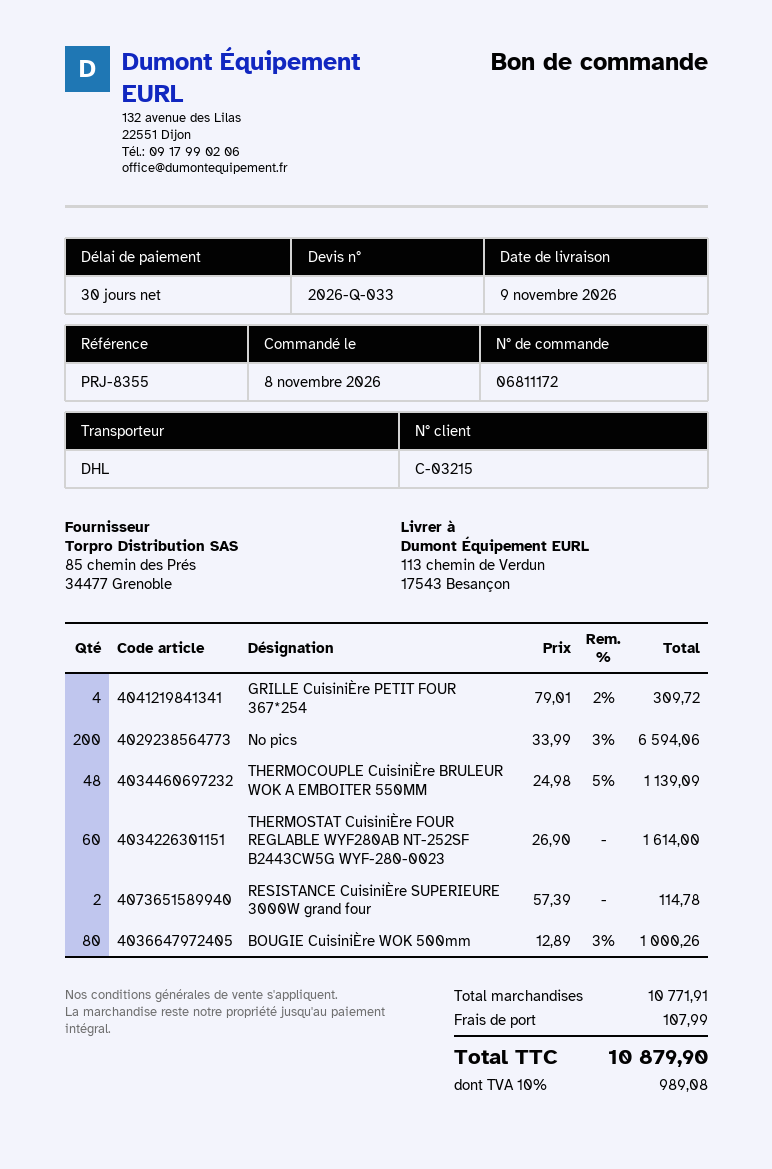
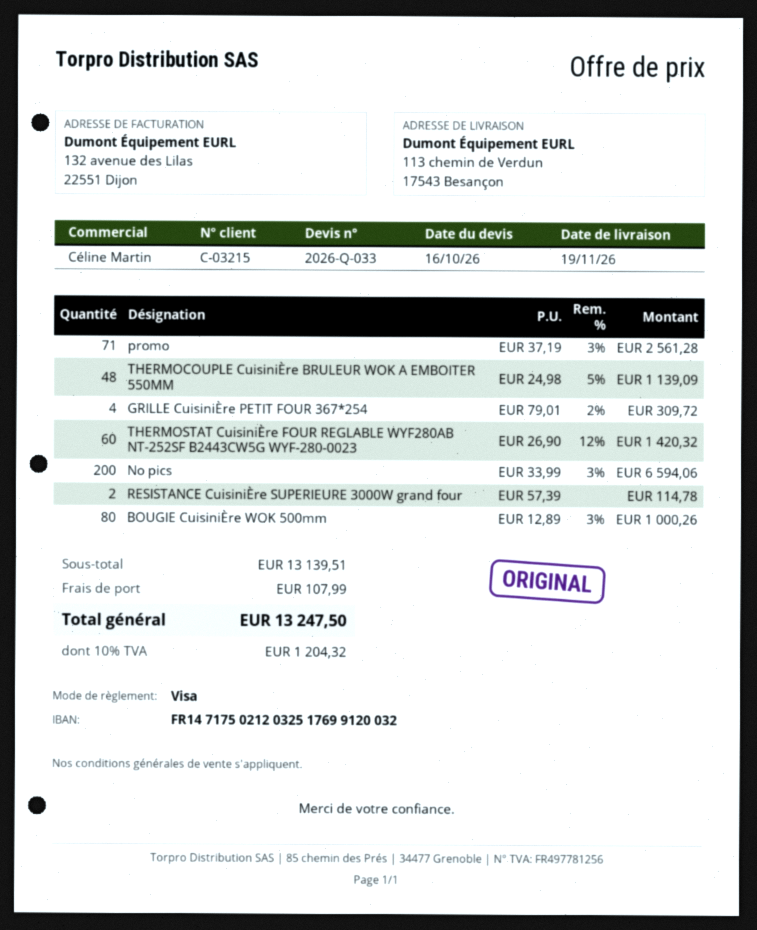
delivery date: 2026-11-09 -> 2026-11-19
THERMOSTAT CuisiniÈre FOUR REGLABLE WYF280AB NT-252SF B2443CW5G WYF-280-0023: 60 x 26.90 = 1614.00 -> 60 x 26.90 - 12% = 1420.32
promo: none -> 71 x 37.19 - 3% = 2561.28
subtotal: 10771.91 -> 13139.51
tax: 10% = 989.08 -> 10% = 1204.32
total: 10879.90 -> 13247.50

